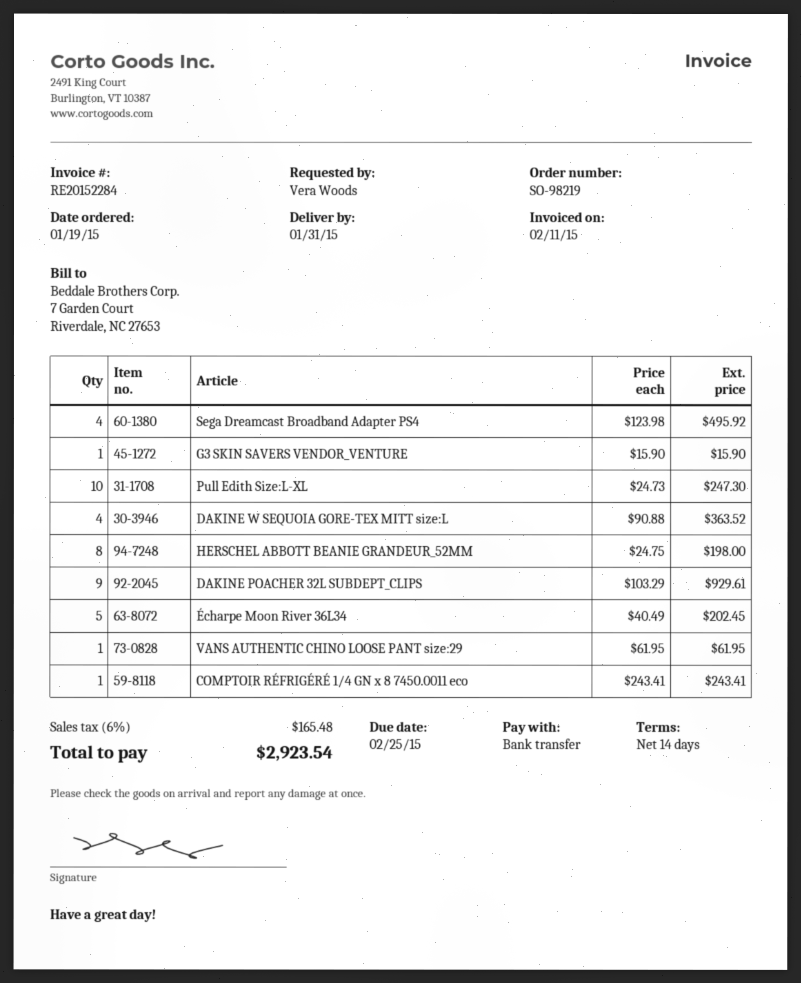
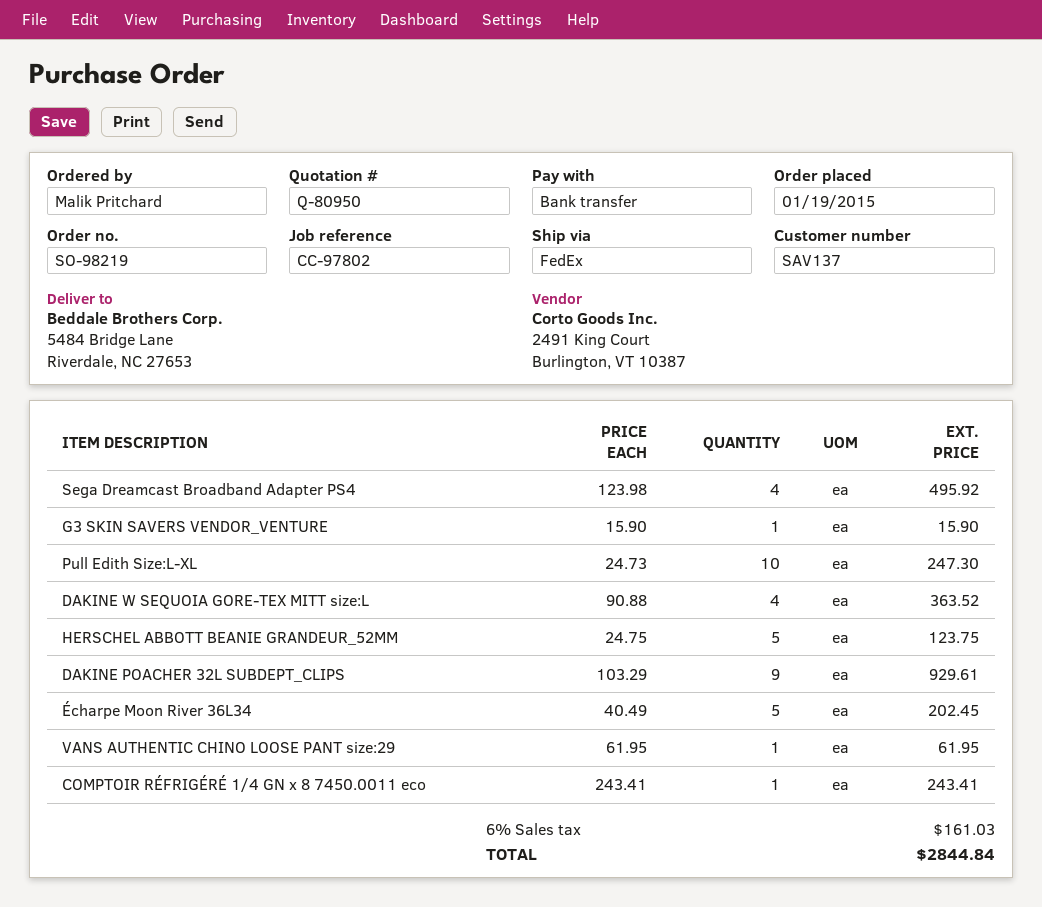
ordered by: Vera Woods -> Malik Pritchard
HERSCHEL ABBOTT BEANIE GRANDEUR_52MM: 8 x 24.75 = 198.00 -> 5 x 24.75 = 123.75
tax: 6% = 165.48 -> 6% = 161.03
total: 2923.54 -> 2844.84

